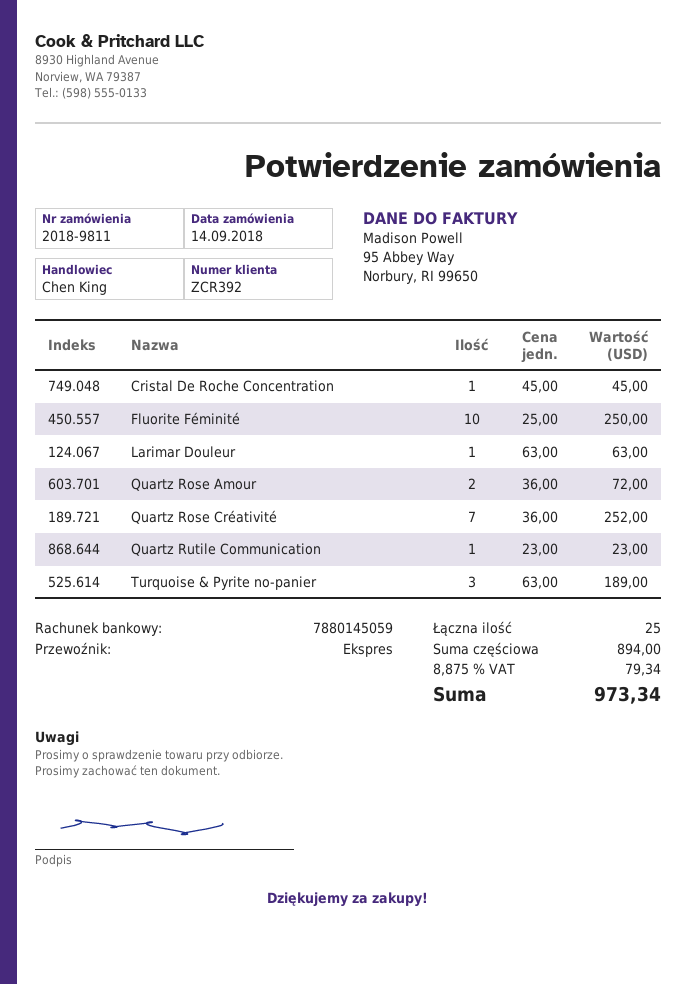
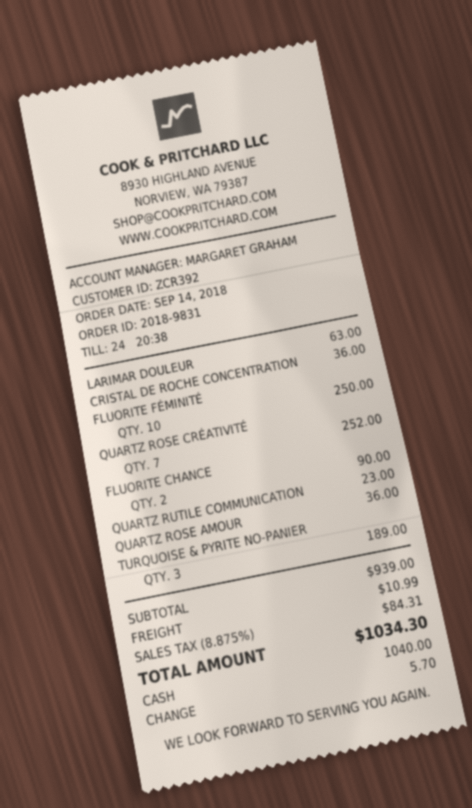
order number: 2018-9811 -> 2018-9831
sales rep: Chen King -> MARGARET GRAHAM
Cristal De Roche Concentration: 1 for 45.00 -> 1 for 36.00
Quartz Rose Amour: 2 for 72.00 -> 1 for 36.00
FLUORITE CHANCE: none -> 2 for 90.00
subtotal: 894.00 -> 939.00
shipping: none -> 10.99
tax: 8.875% = 79.34 -> 8.875% = 84.31
total: 973.34 -> 1034.30

